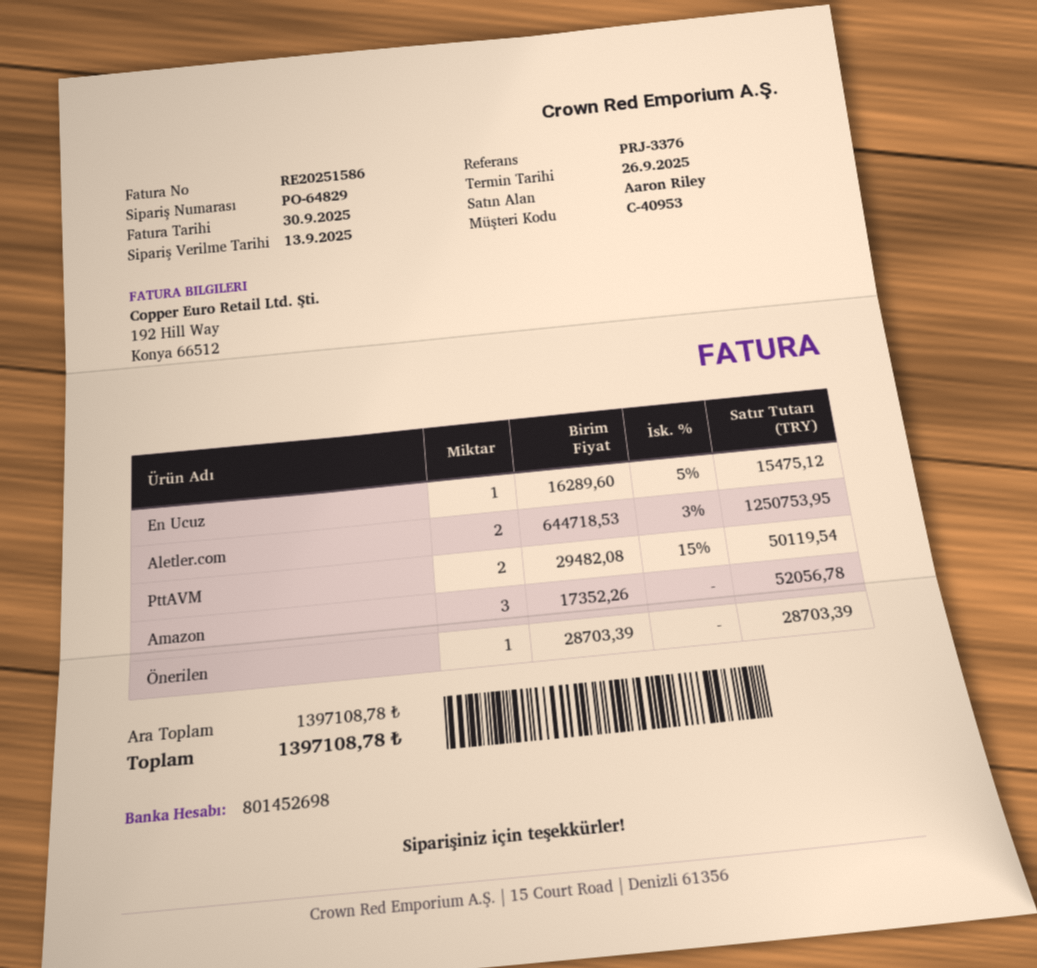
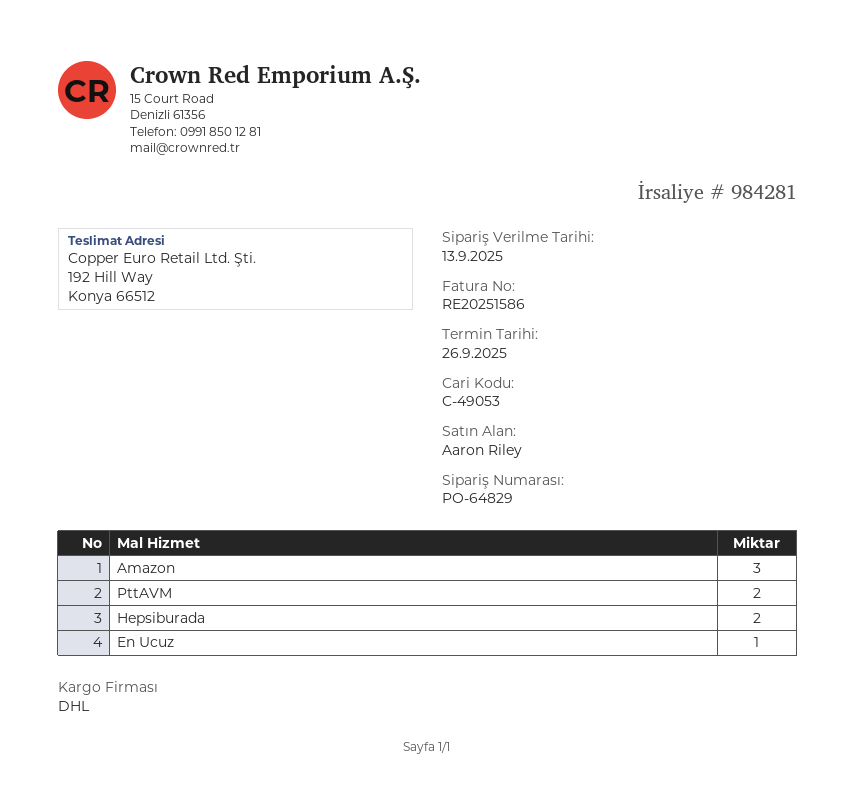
customer number: C-40953 -> C-49053
Aletler.com: 2 -> none
Önerilen: 1 -> none
Hepsiburada: none -> 2

